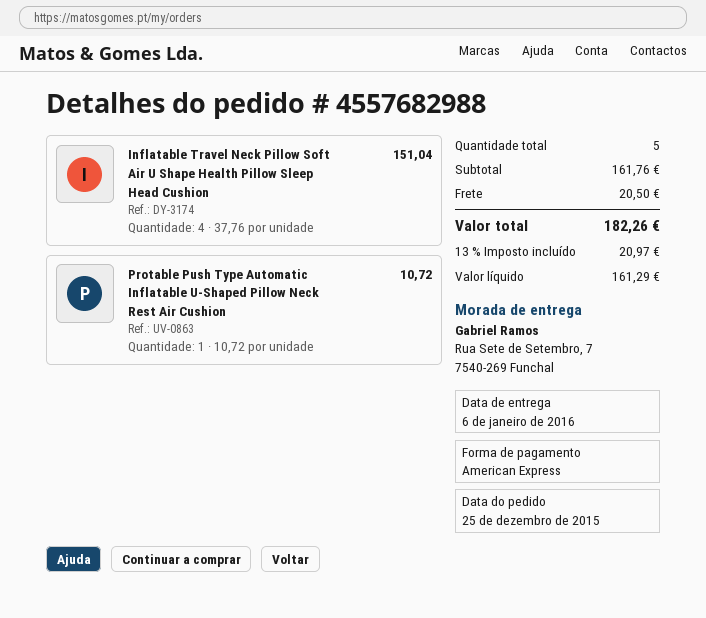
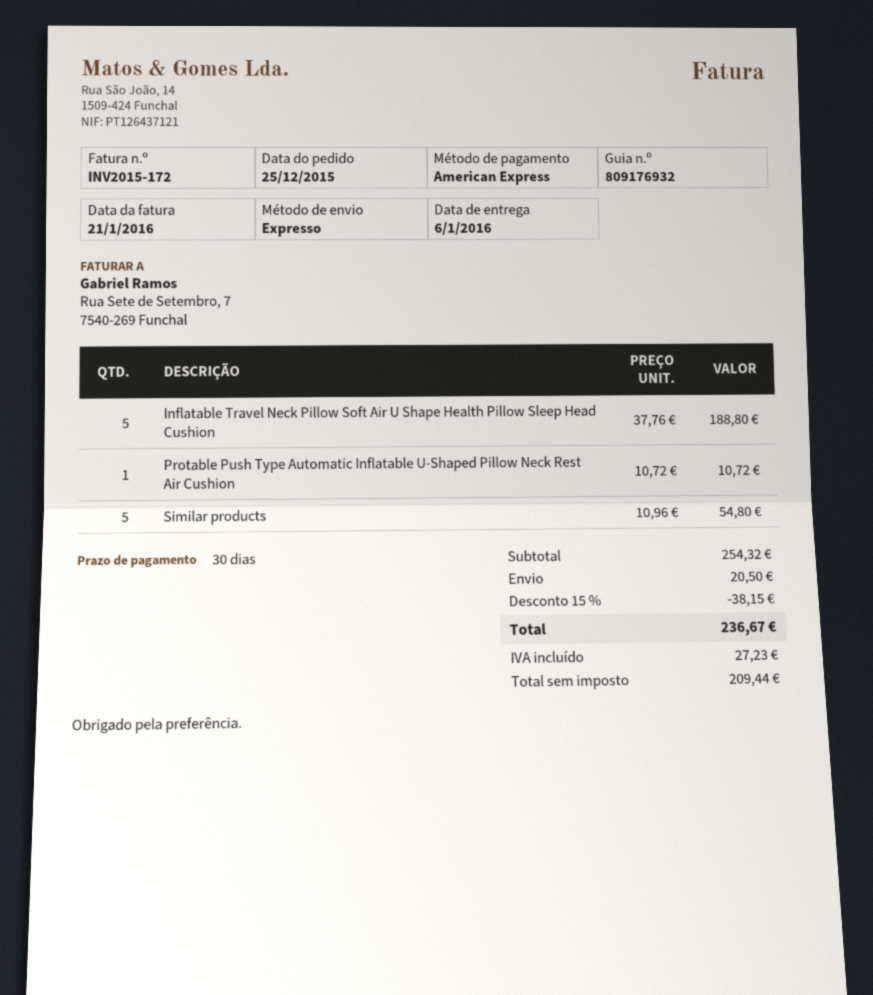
Inflatable Travel Neck Pillow Soft Air U Shape Health Pillow Sleep Head Cushion: 4 x 37.76 = 151.04 -> 5 x 37.76 = 188.80
Similar products: none -> 5 x 10.96 = 54.80
subtotal: 161.76 -> 254.32
discount: none -> 15% = 38.15
net: 161.29 -> 209.44
tax: 20.97 -> 27.23
total: 182.26 -> 236.67

